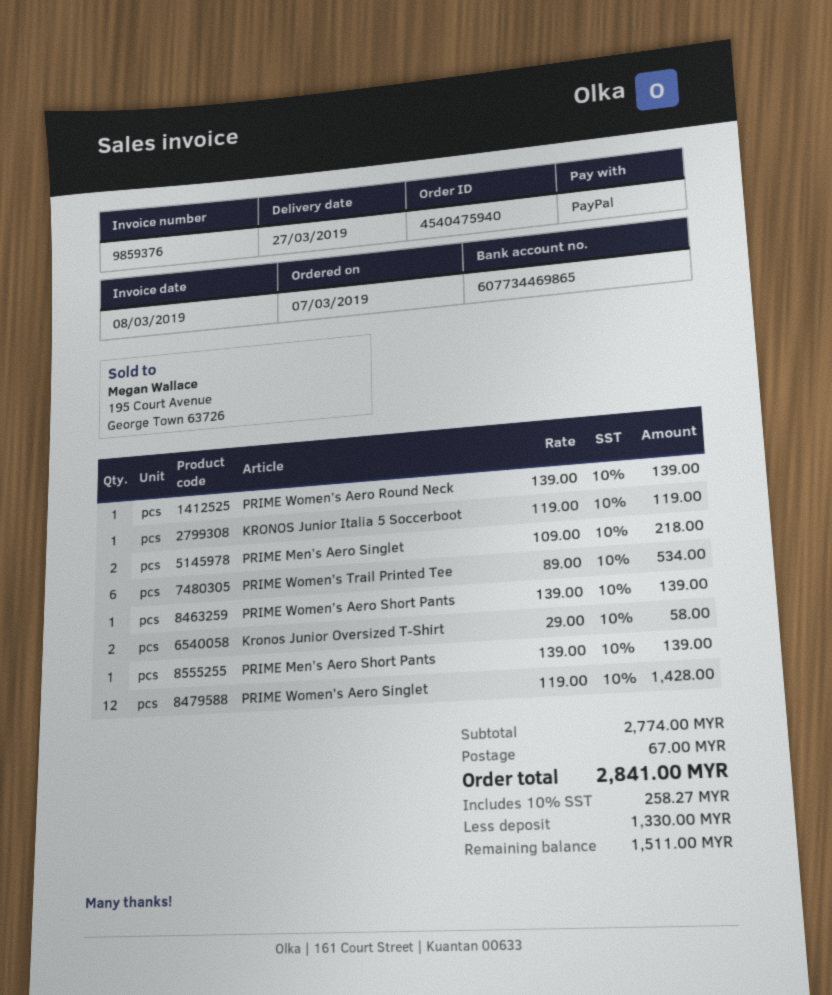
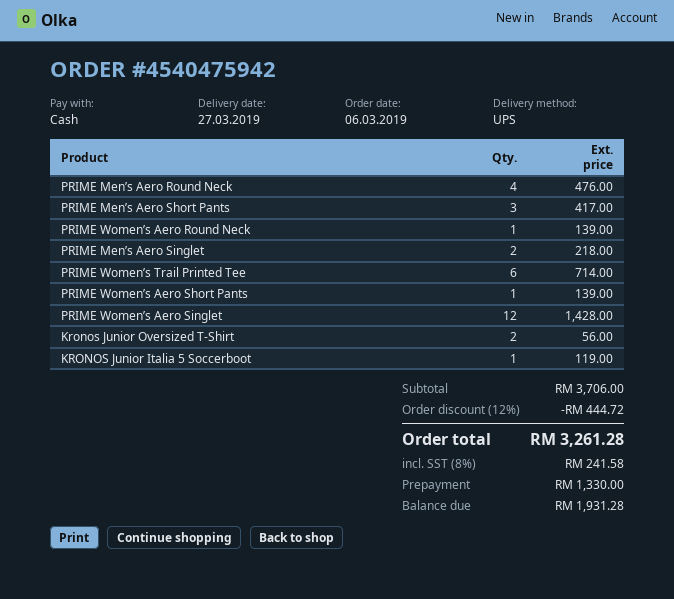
order number: 4540475940 -> 4540475942
order date: 2019-03-07 -> 2019-03-06
payment method: PayPal -> cash
PRIME Women’s Trail Printed Tee: 6 for 534.00 -> 6 for 714.00
Kronos Junior Oversized T-Shirt: 2 for 58.00 -> 2 for 56.00
PRIME Men’s Aero Short Pants: 1 for 139.00 -> 3 for 417.00
PRIME Men’s Aero Round Neck: none -> 4 for 476.00
subtotal: 2774.00 -> 3706.00
discount: none -> 12% = 444.72
shipping: 67.00 -> none
tax: 10% = 258.27 -> 8% = 241.58
total: 2841.00 -> 3261.28
balance: 1511.00 -> 1931.28

